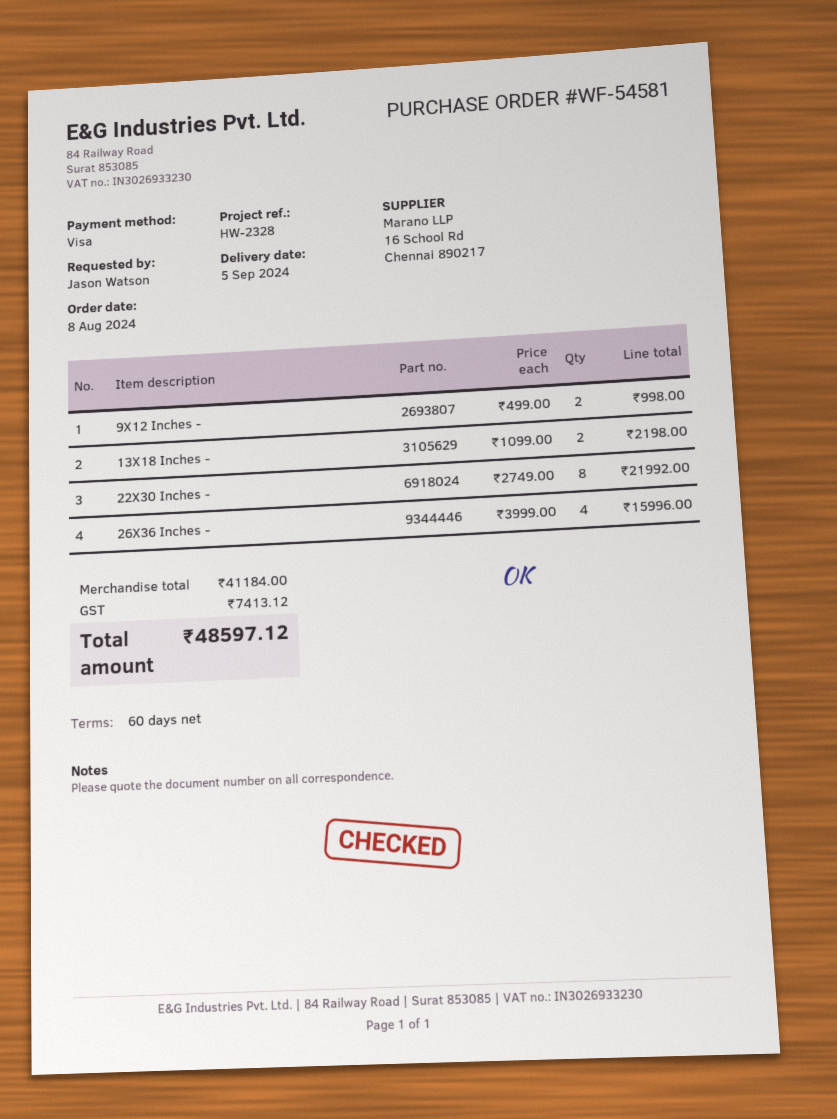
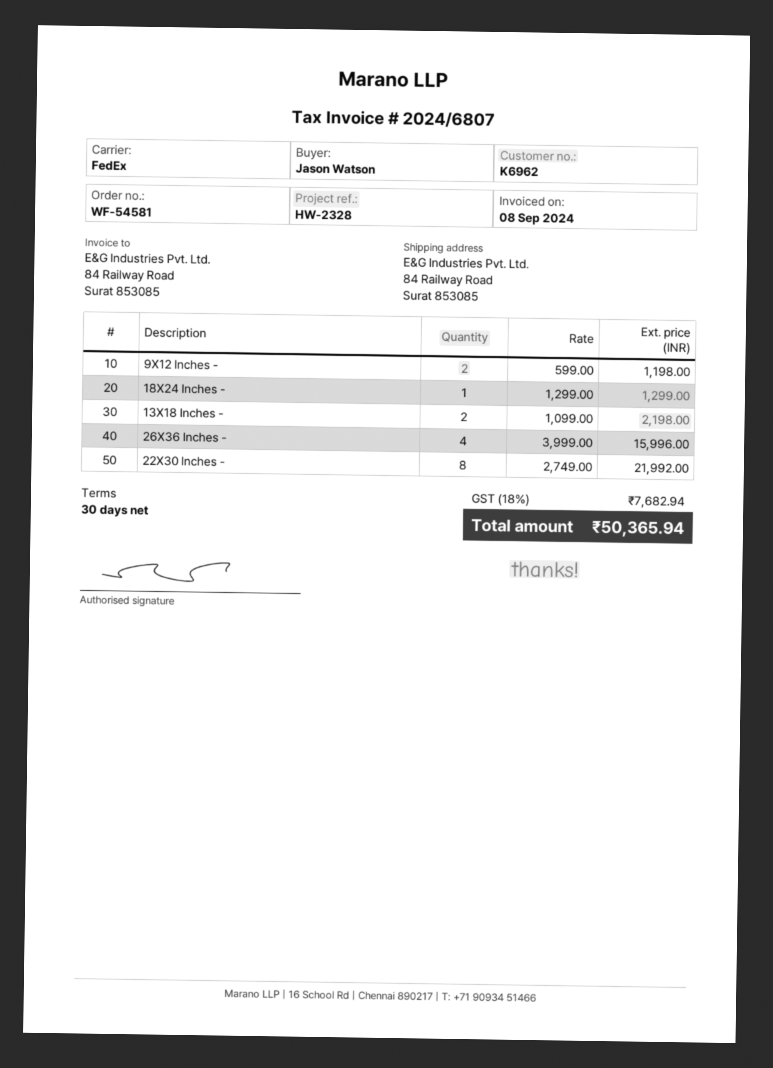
payment terms: 60 days -> 30 days
9X12 Inches -: 2 x 499.00 = 998.00 -> 2 x 599.00 = 1198.00
18X24 Inches -: none -> 1 x 1299.00 = 1299.00
tax: 7413.12 -> 7682.94
total: 48597.12 -> 50365.94

